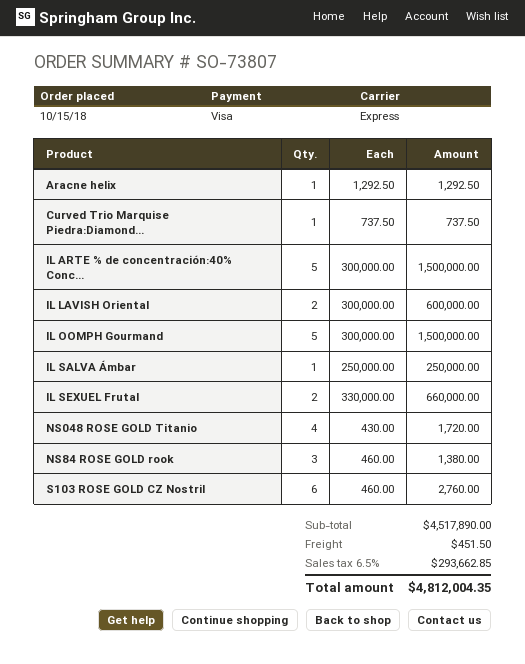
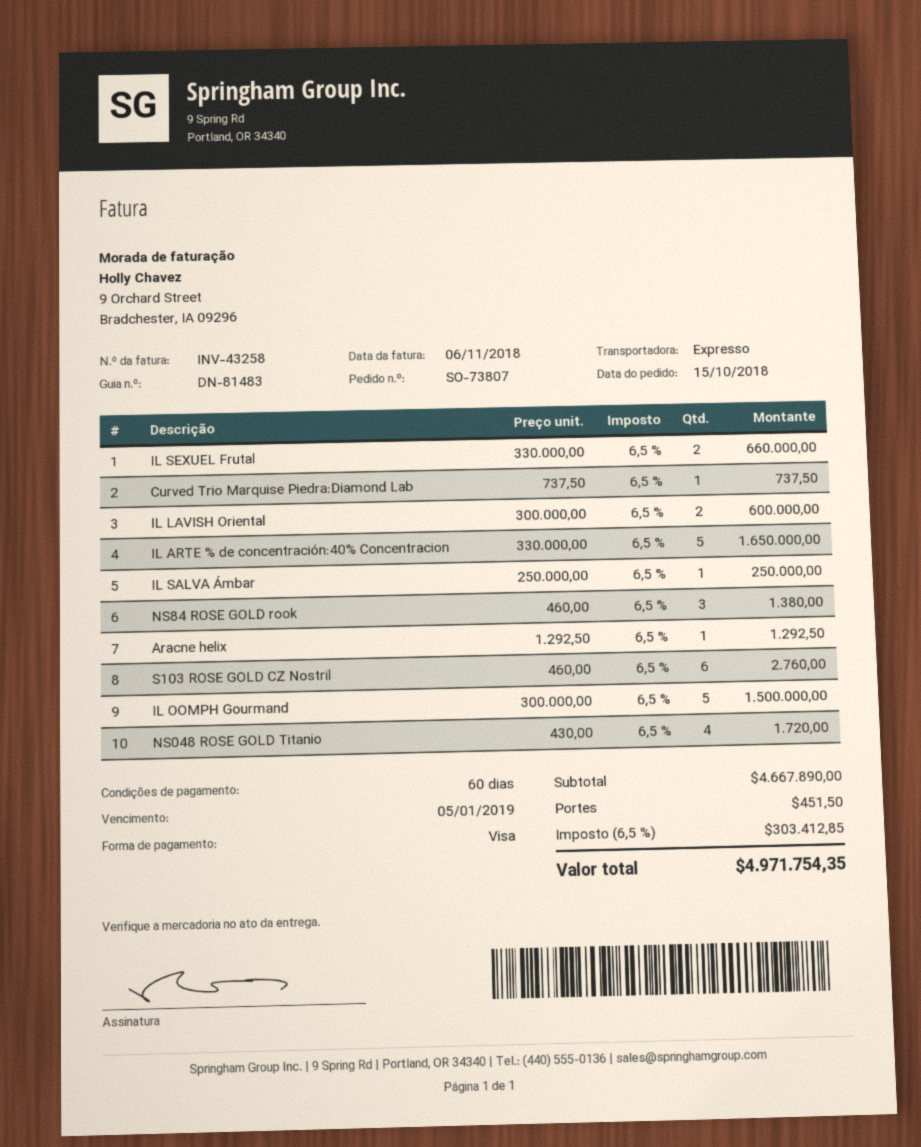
IL ARTE % de concentración:40% Conc...: 5 x 300000.00 = 1500000.00 -> 5 x 330000.00 = 1650000.00
subtotal: 4517890.00 -> 4667890.00
tax: 6.5% = 293662.85 -> 6.5% = 303412.85
total: 4812004.35 -> 4971754.35

